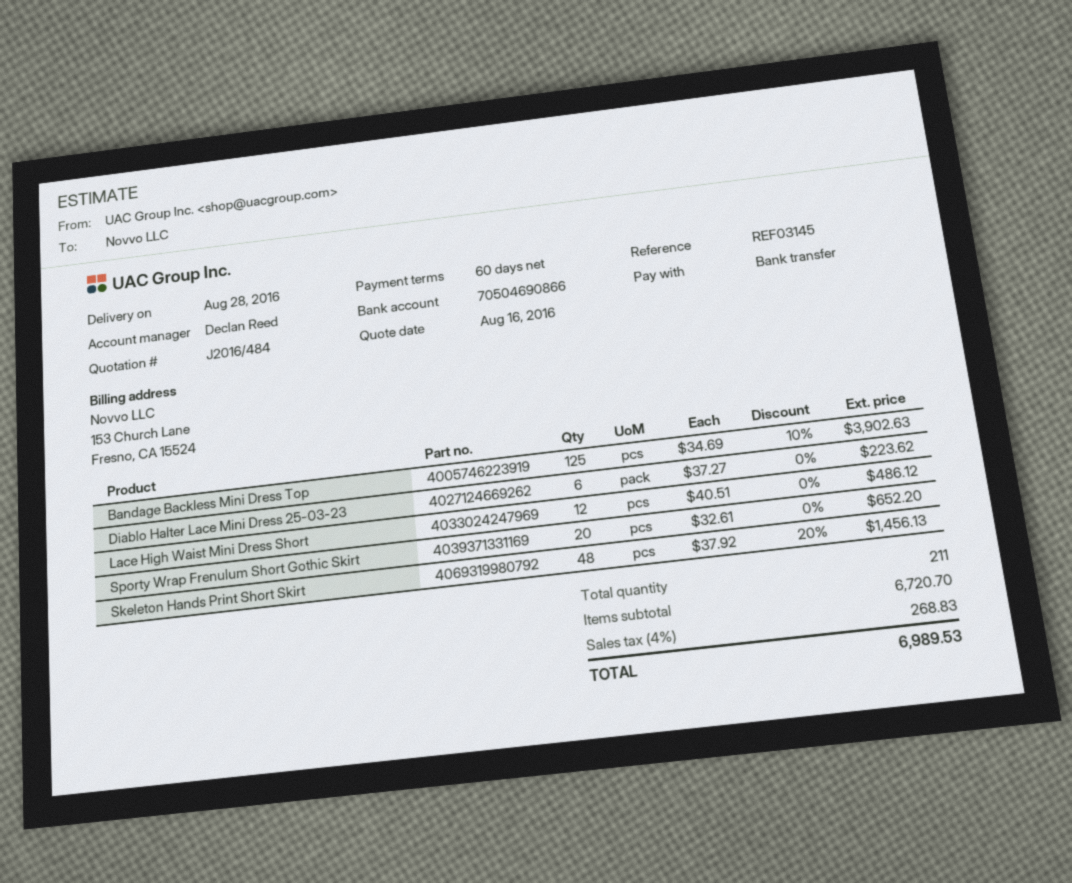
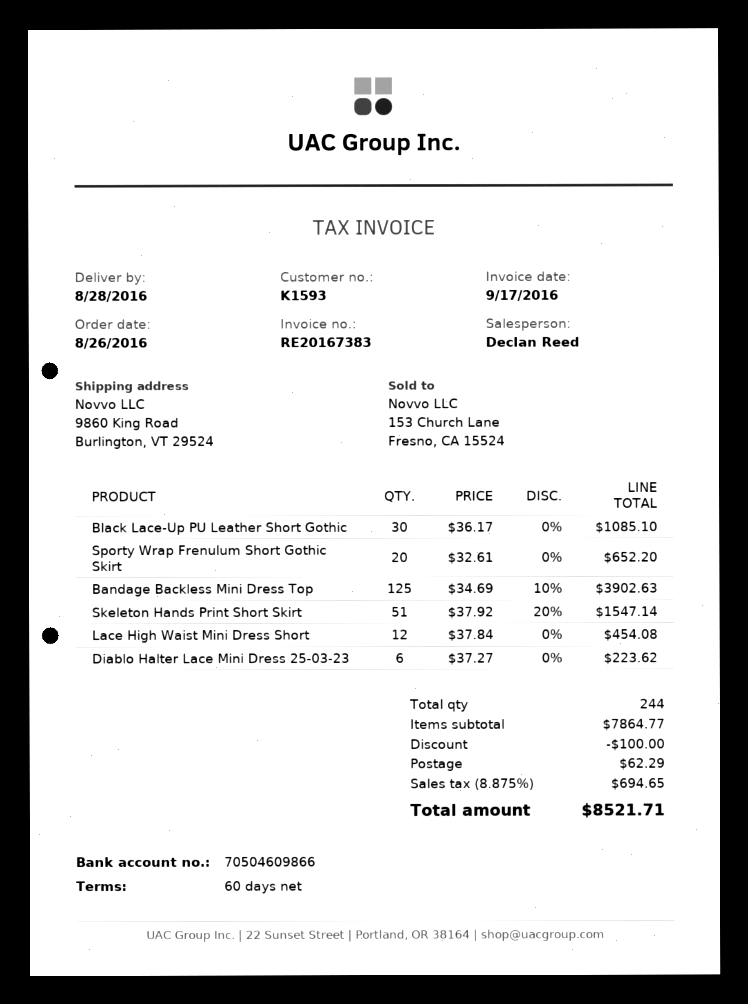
bank account: 70504690866 -> 70504609866
Lace High Waist Mini Dress Short: 12 x 40.51 = 486.12 -> 12 x 37.84 = 454.08
Skeleton Hands Print Short Skirt: 48 x 37.92 - 20% = 1456.13 -> 51 x 37.92 - 20% = 1547.14
Black Lace-Up PU Leather Short Gothic: none -> 30 x 36.17 = 1085.10
total quantity: 211 -> 244
subtotal: 6720.70 -> 7864.77
discount: none -> 100.00
shipping: none -> 62.29
tax: 4% = 268.83 -> 8.875% = 694.65
total: 6989.53 -> 8521.71

